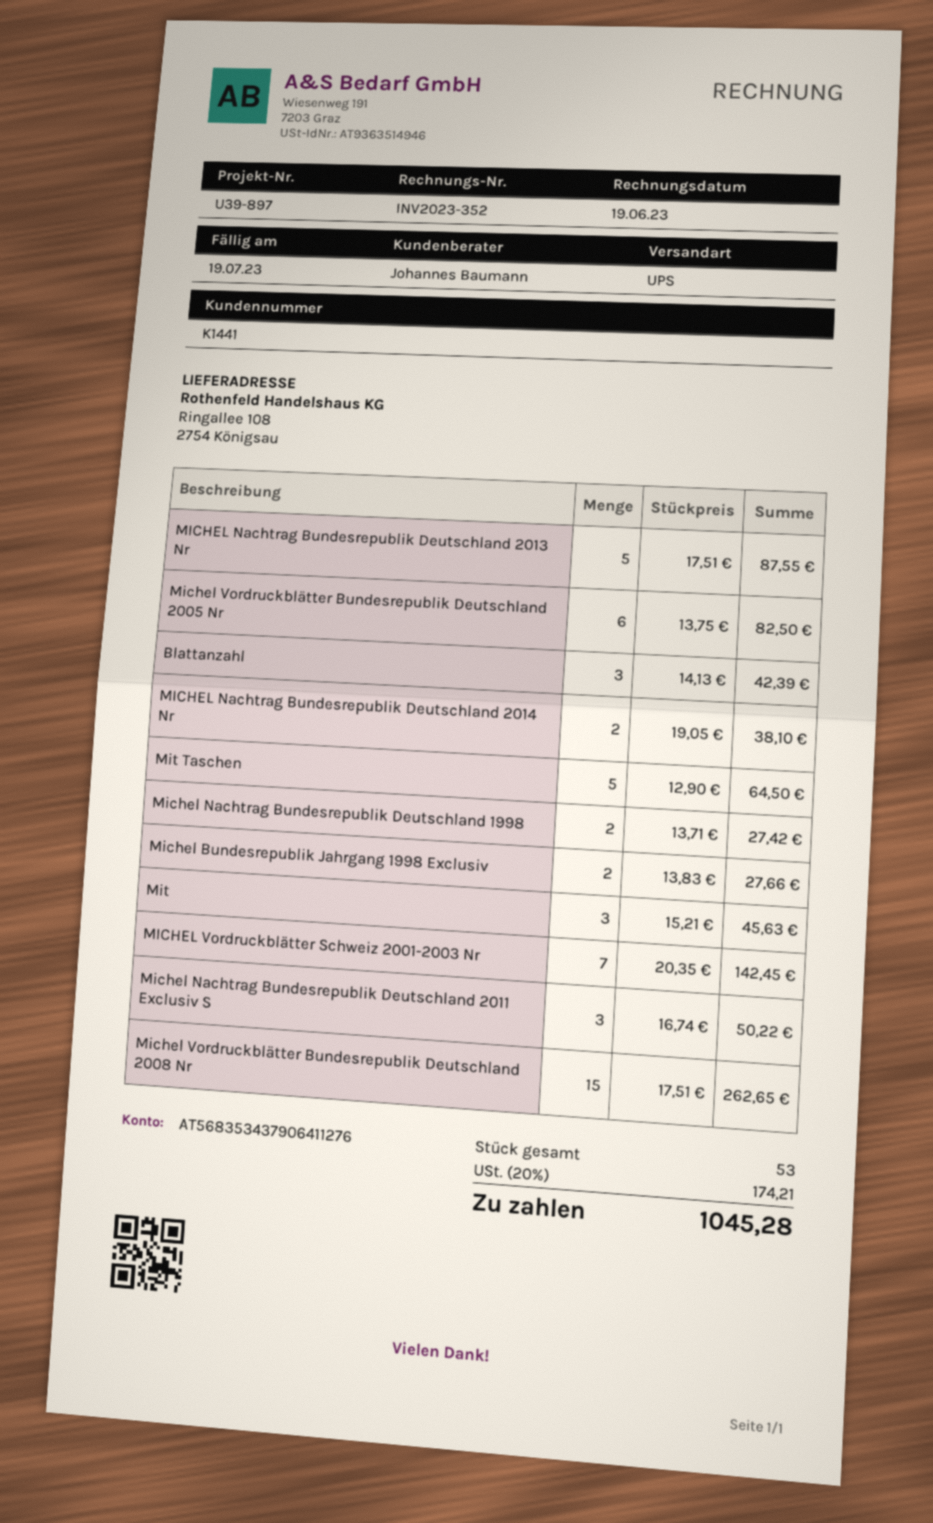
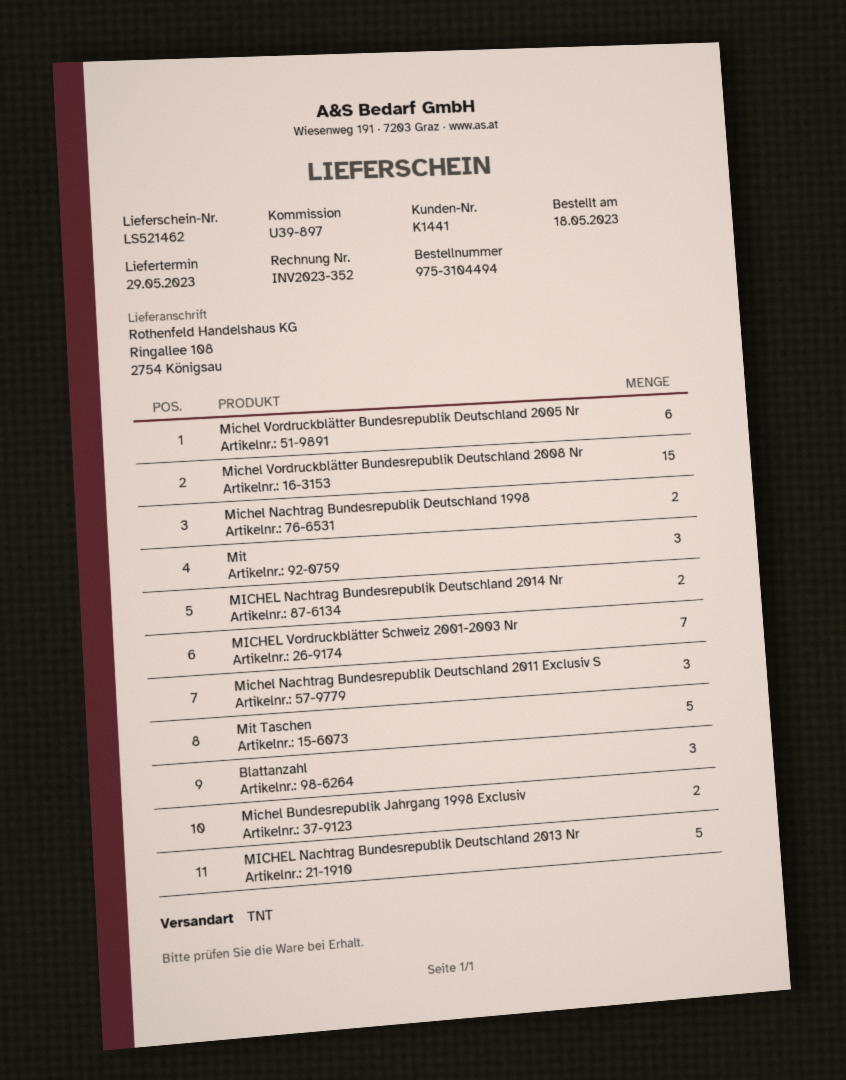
shipping method: UPS -> TNT

